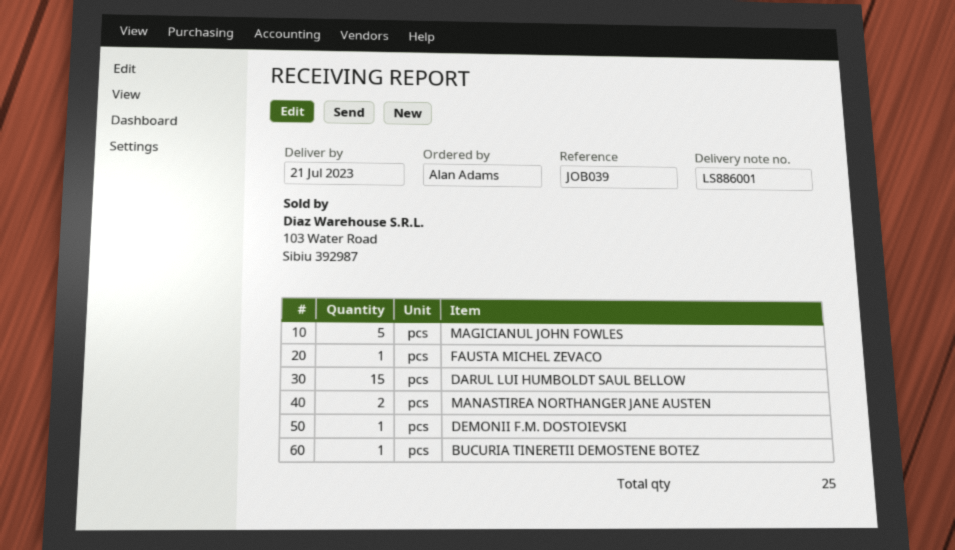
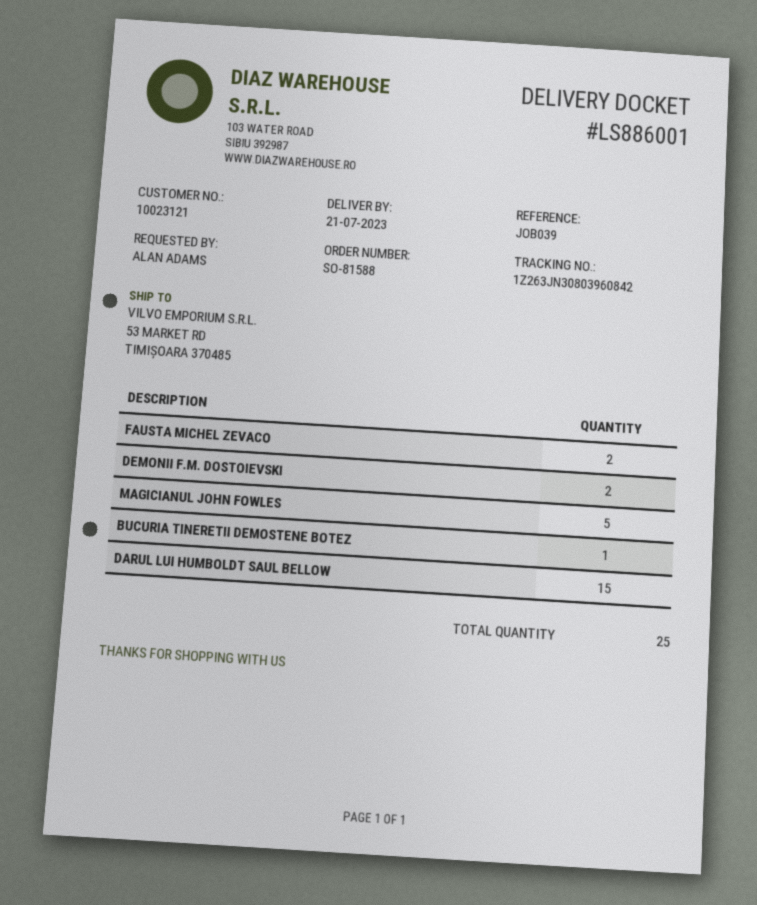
FAUSTA MICHEL ZEVACO: 1 -> 2
MANASTIREA NORTHANGER JANE AUSTEN: 2 -> none
DEMONII F.M. DOSTOIEVSKI: 1 -> 2

